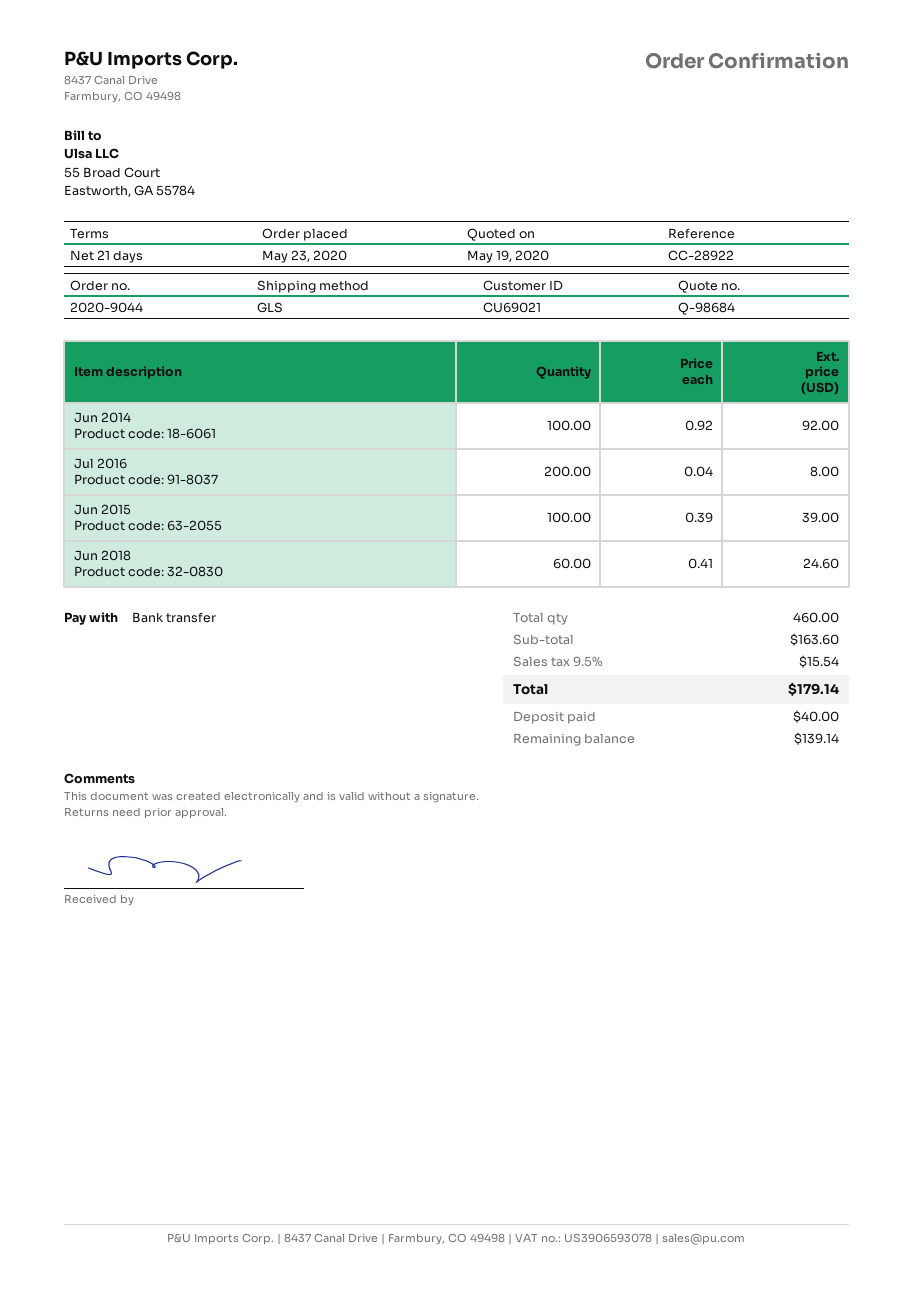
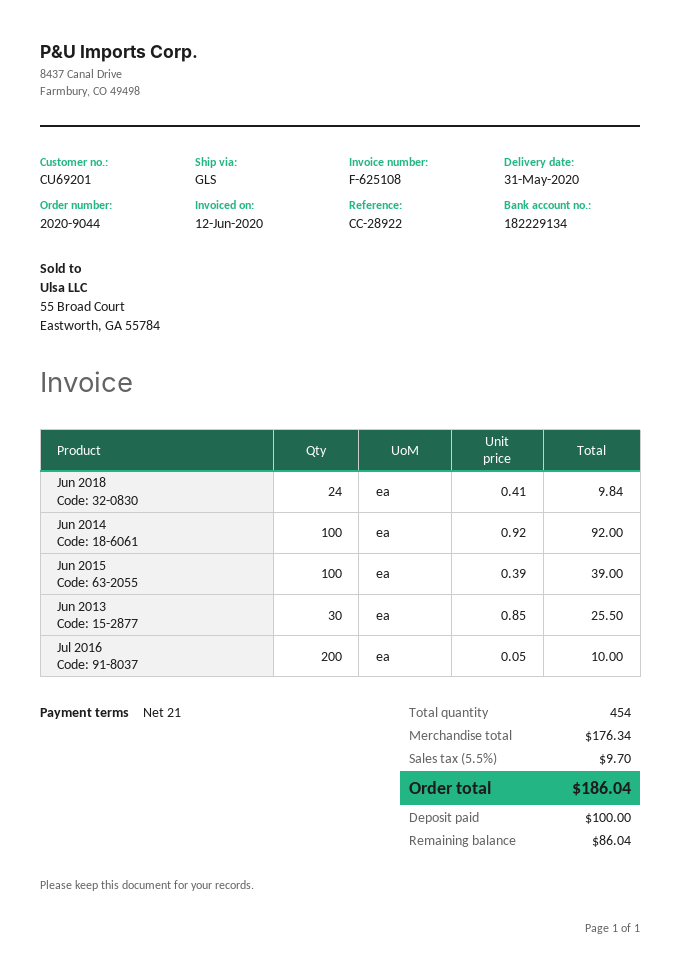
customer number: CU69021 -> CU69201
Jul 2016: 200 x 0.04 = 8.00 -> 200 x 0.05 = 10.00
Jun 2018: 60 x 0.41 = 24.60 -> 24 x 0.41 = 9.84
Jun 2013: none -> 30 x 0.85 = 25.50
total quantity: 460 -> 454
subtotal: 163.60 -> 176.34
tax: 9.5% = 15.54 -> 5.5% = 9.70
total: 179.14 -> 186.04
deposit: 40.00 -> 100.00
balance: 139.14 -> 86.04

